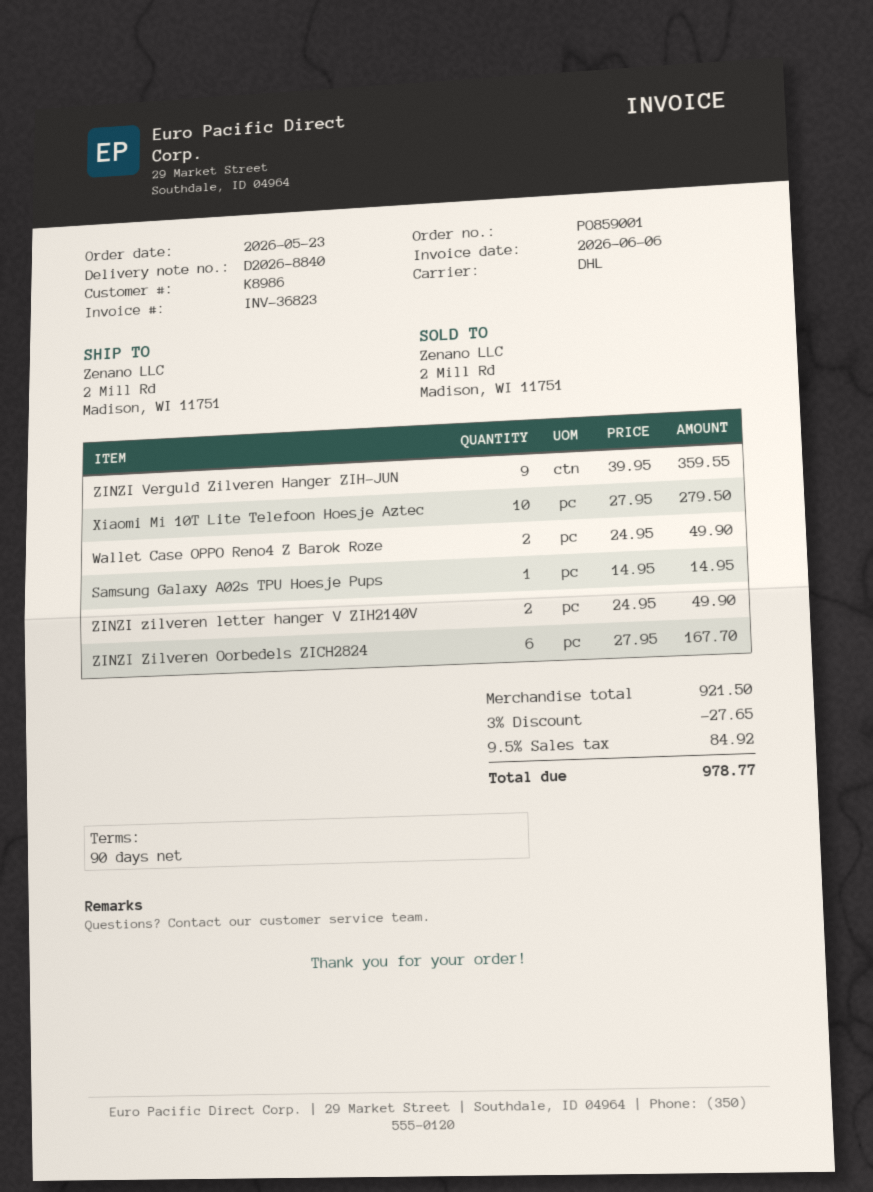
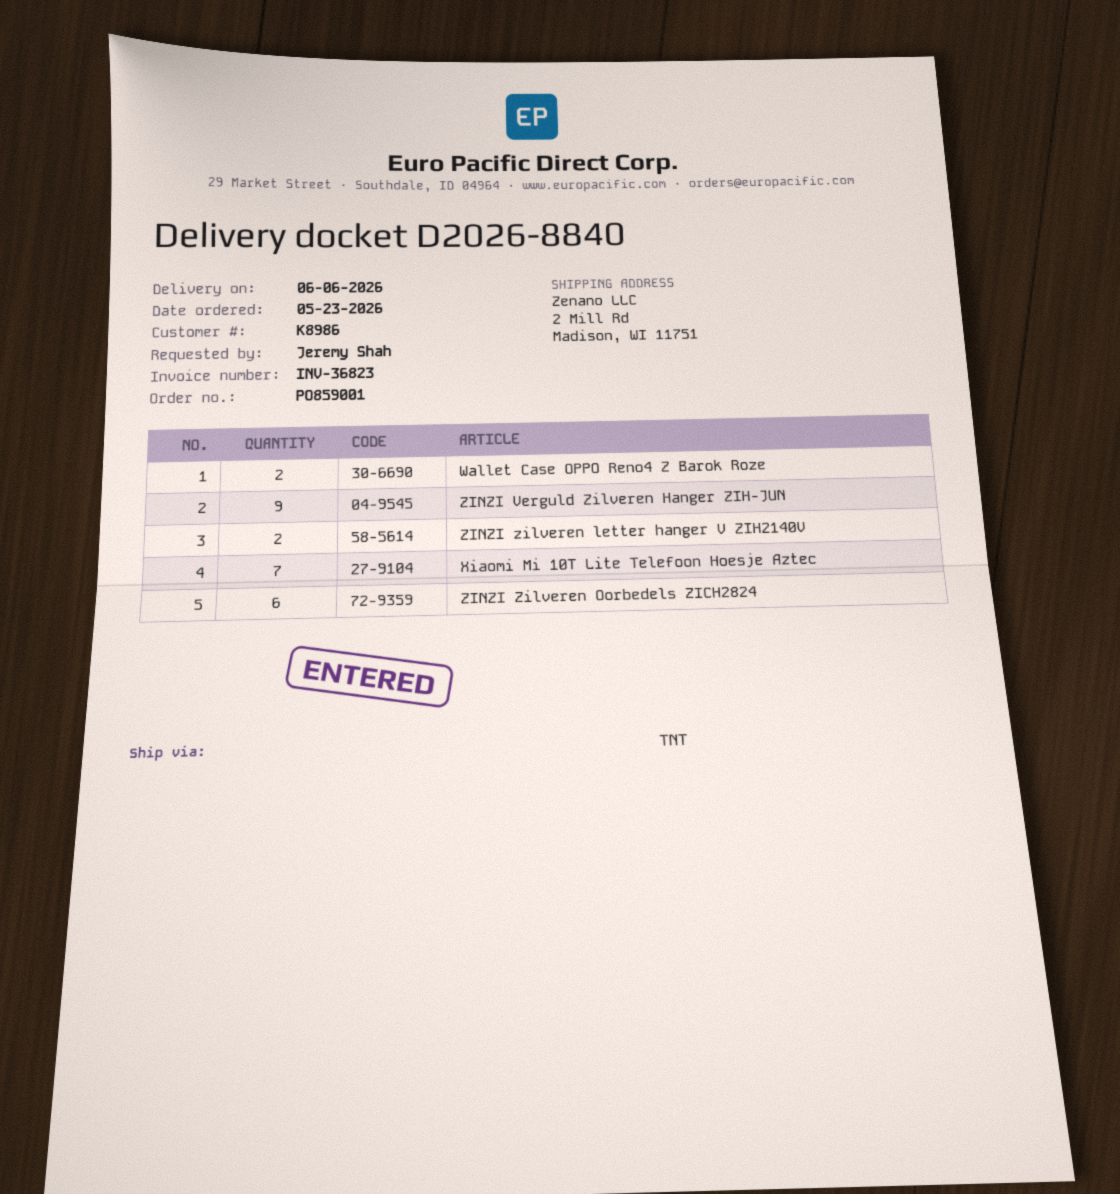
shipping method: DHL -> TNT
Xiaomi Mi 10T Lite Telefoon Hoesje Aztec: 10 -> 7
Samsung Galaxy A02s TPU Hoesje Pups: 1 -> none

